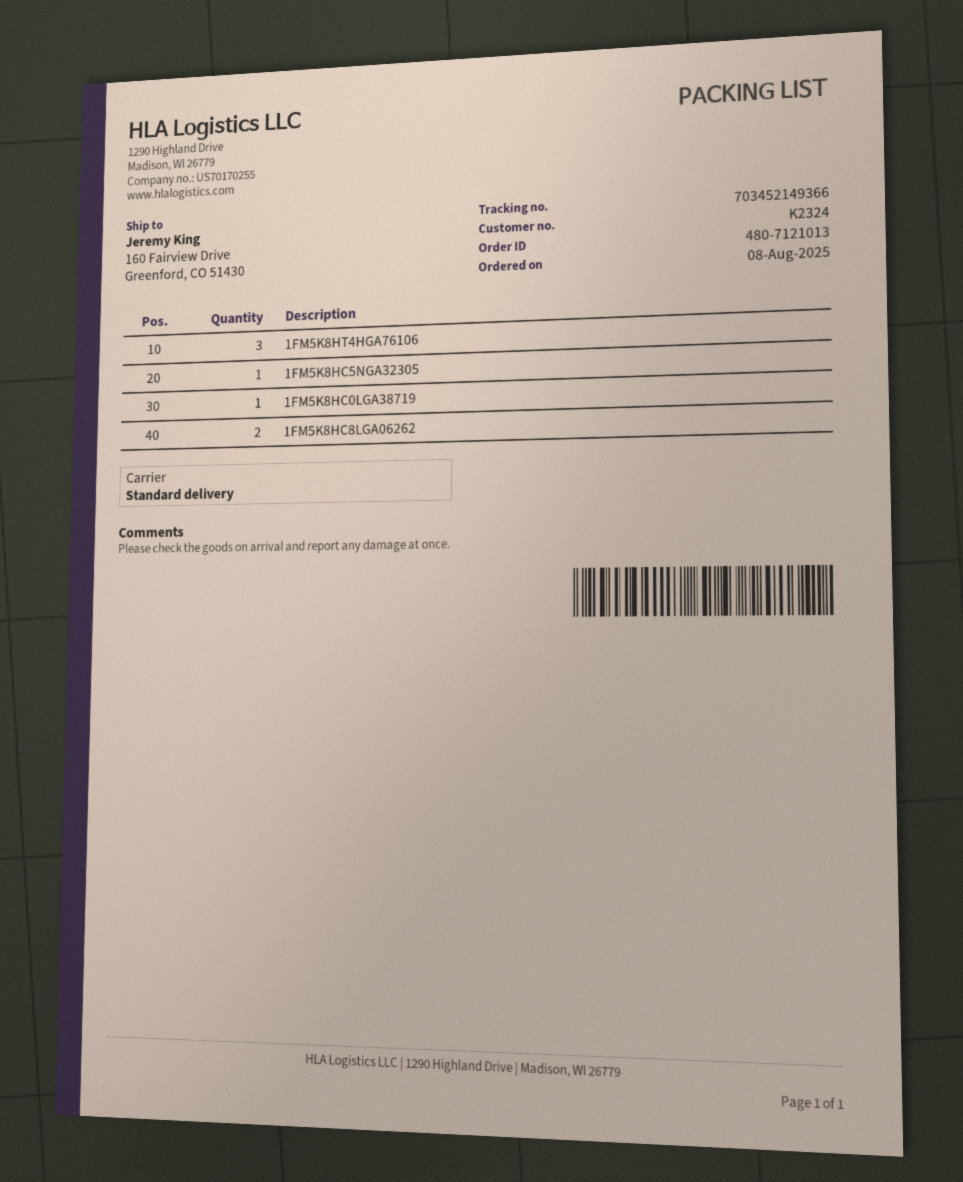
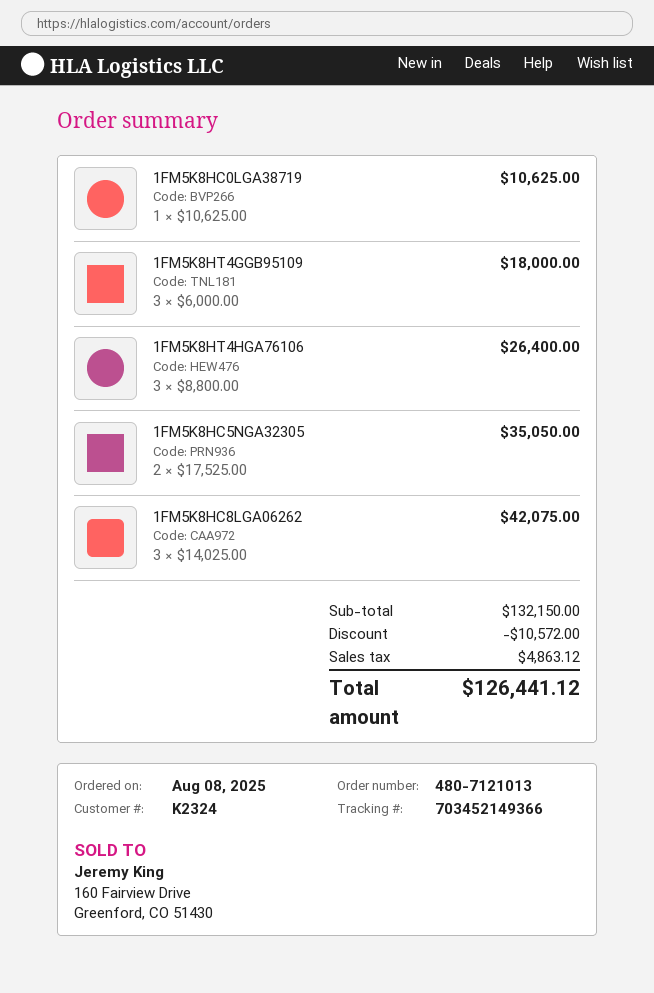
1FM5K8HC5NGA32305: 1 -> 2
1FM5K8HC8LGA06262: 2 -> 3
1FM5K8HT4GGB95109: none -> 3

